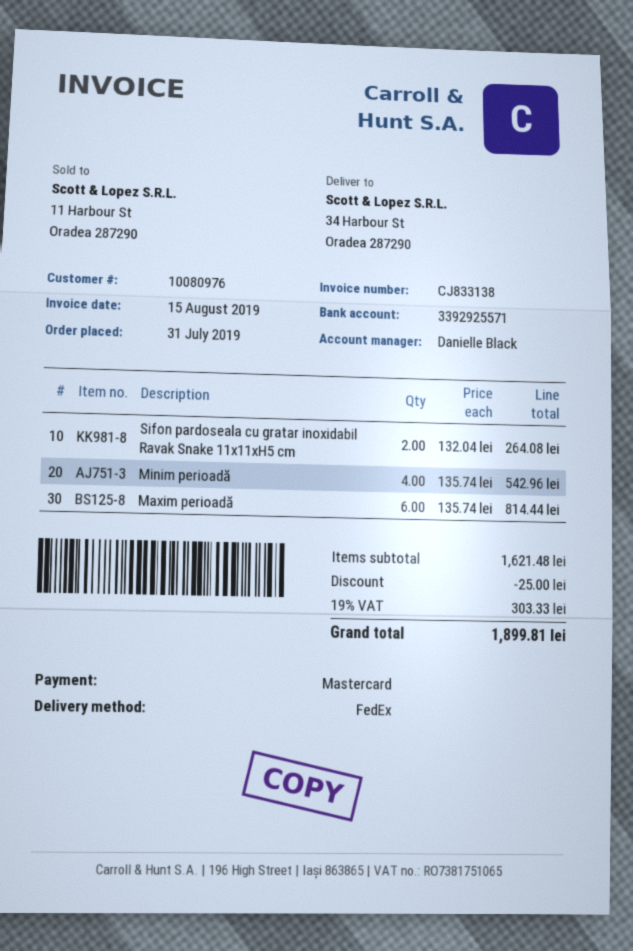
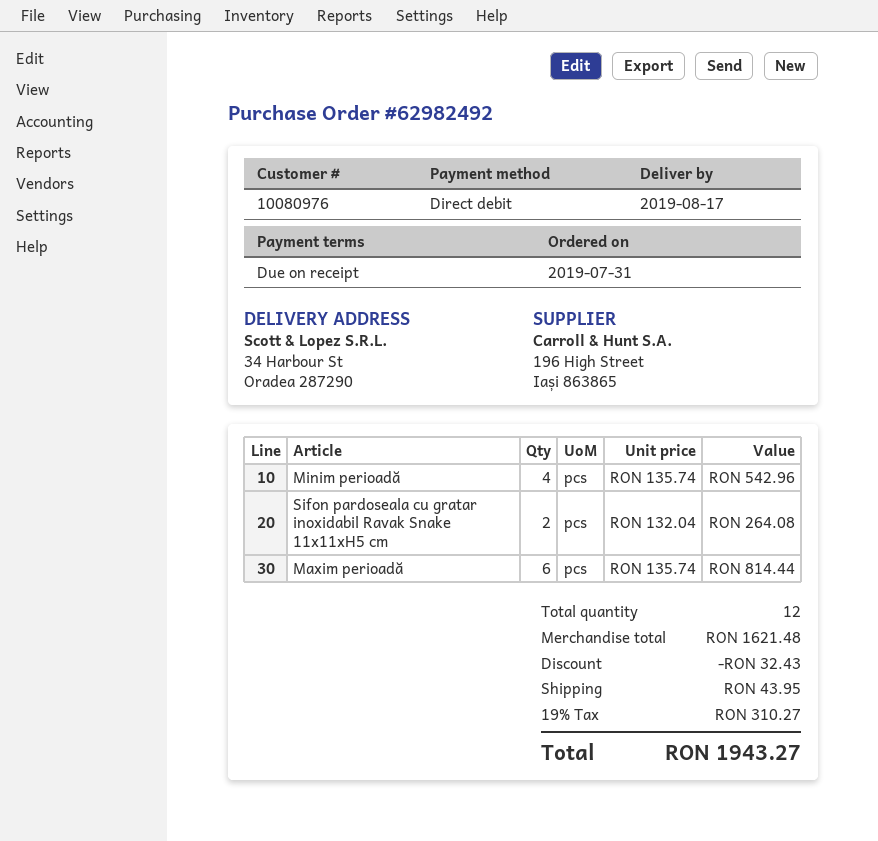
payment method: Mastercard -> direct debit
discount: 25.00 -> 32.43
shipping: none -> 43.95
tax: 19% = 303.33 -> 19% = 310.27
total: 1899.81 -> 1943.27

